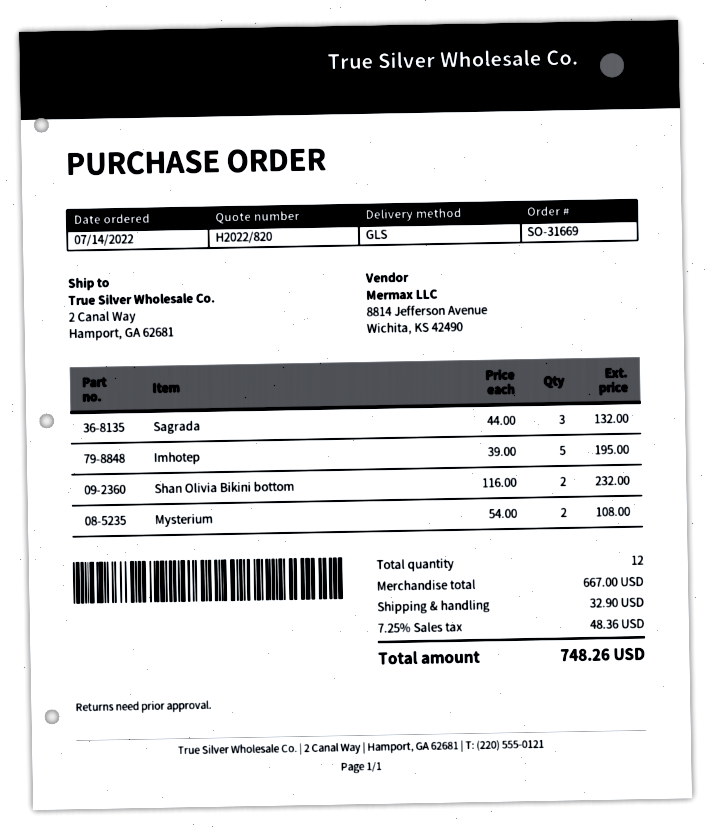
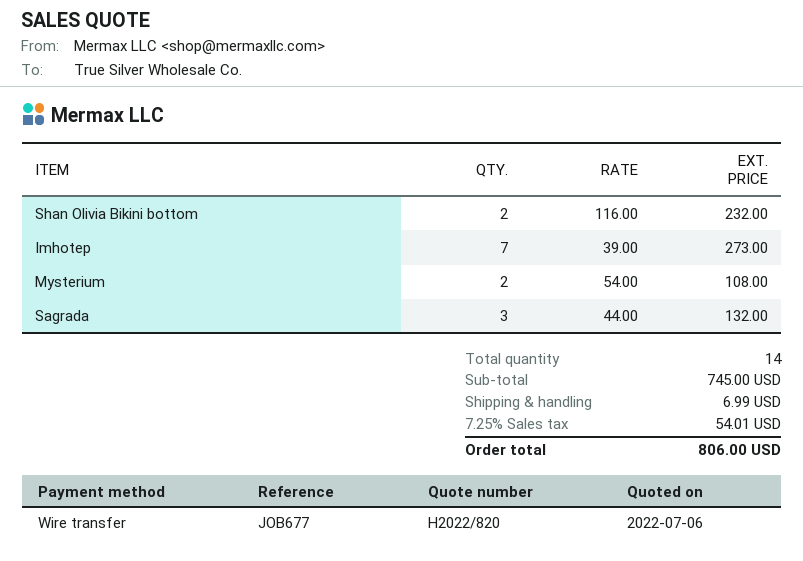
Imhotep: 5 x 39.00 = 195.00 -> 7 x 39.00 = 273.00
total quantity: 12 -> 14
subtotal: 667.00 -> 745.00
shipping: 32.90 -> 6.99
tax: 7.25% = 48.36 -> 7.25% = 54.01
total: 748.26 -> 806.00

